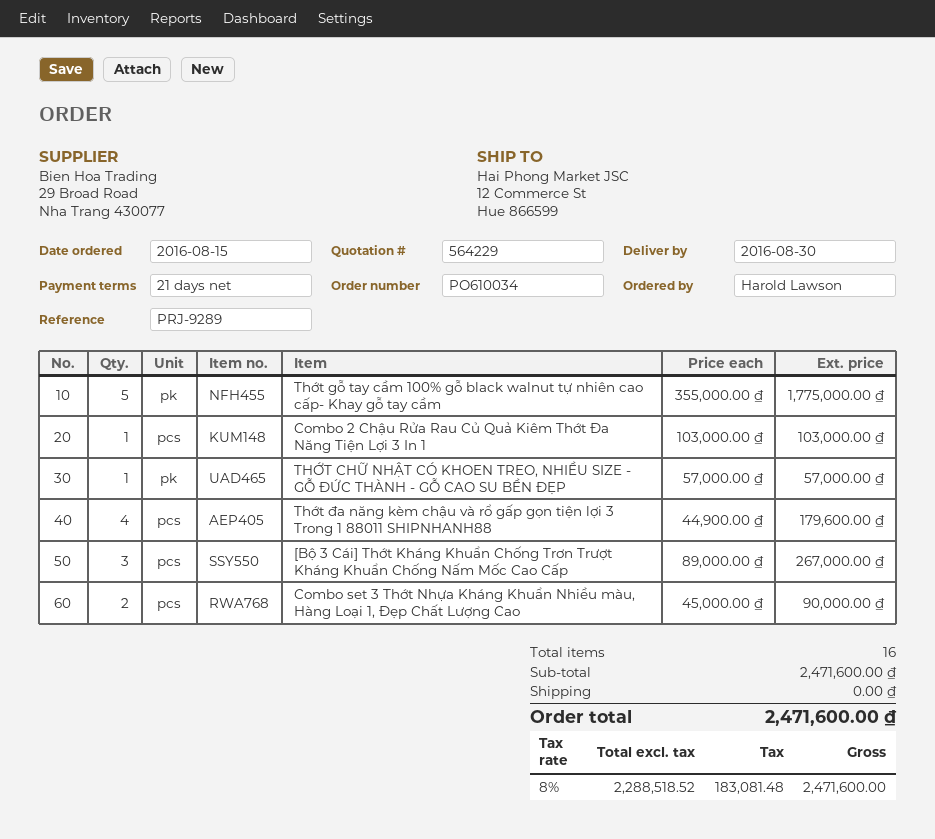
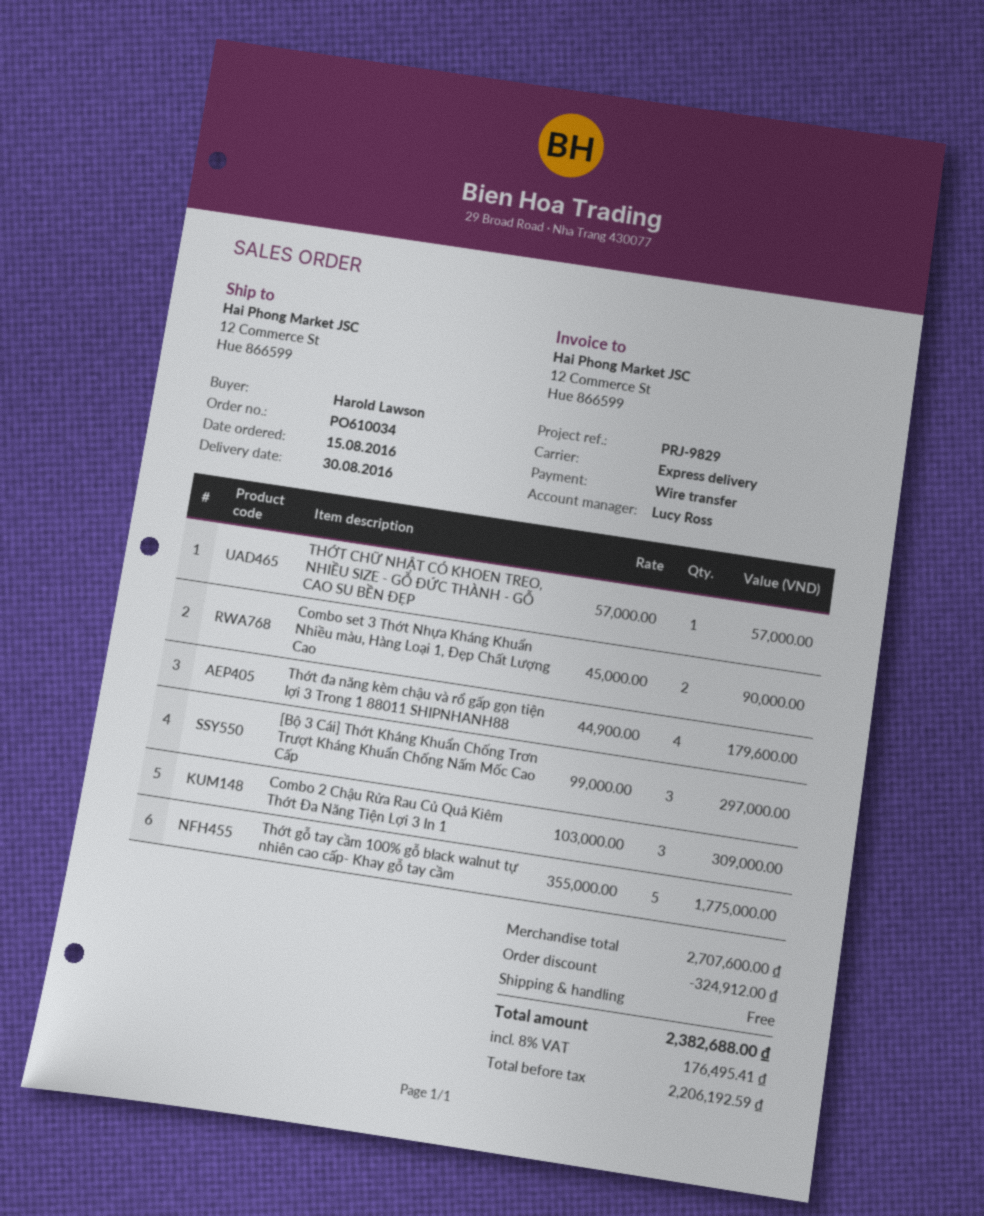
reference: PRJ-9289 -> PRJ-9829
Combo 2 Chậu Rửa Rau Củ Quả Kiêm Thớt Đa Năng Tiện Lợi 3 In 1: 1 x 103000.00 = 103000.00 -> 3 x 103000.00 = 309000.00
[Bộ 3 Cái] Thớt Kháng Khuẩn Chống Trơn Trượt Kháng Khuẩn Chống Nấm Mốc Cao Cấp: 3 x 89000.00 = 267000.00 -> 3 x 99000.00 = 297000.00
subtotal: 2471600.00 -> 2707600.00
discount: none -> 324912.00
net: 2288518.52 -> 2206192.59
tax: 8% = 183081.48 -> 8% = 176495.41
total: 2471600.00 -> 2382688.00

